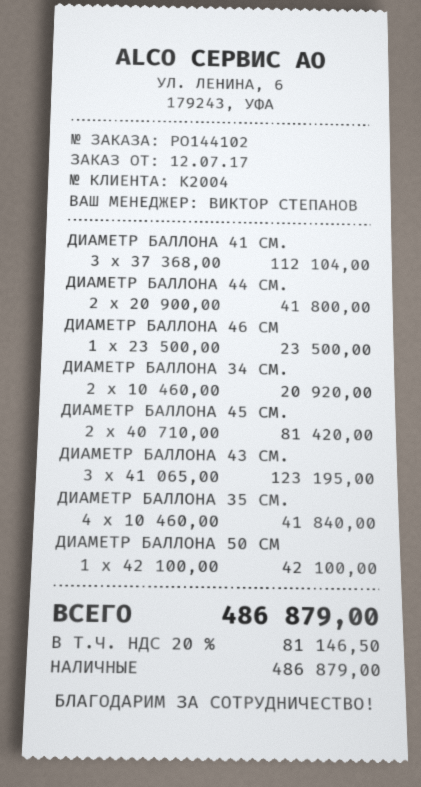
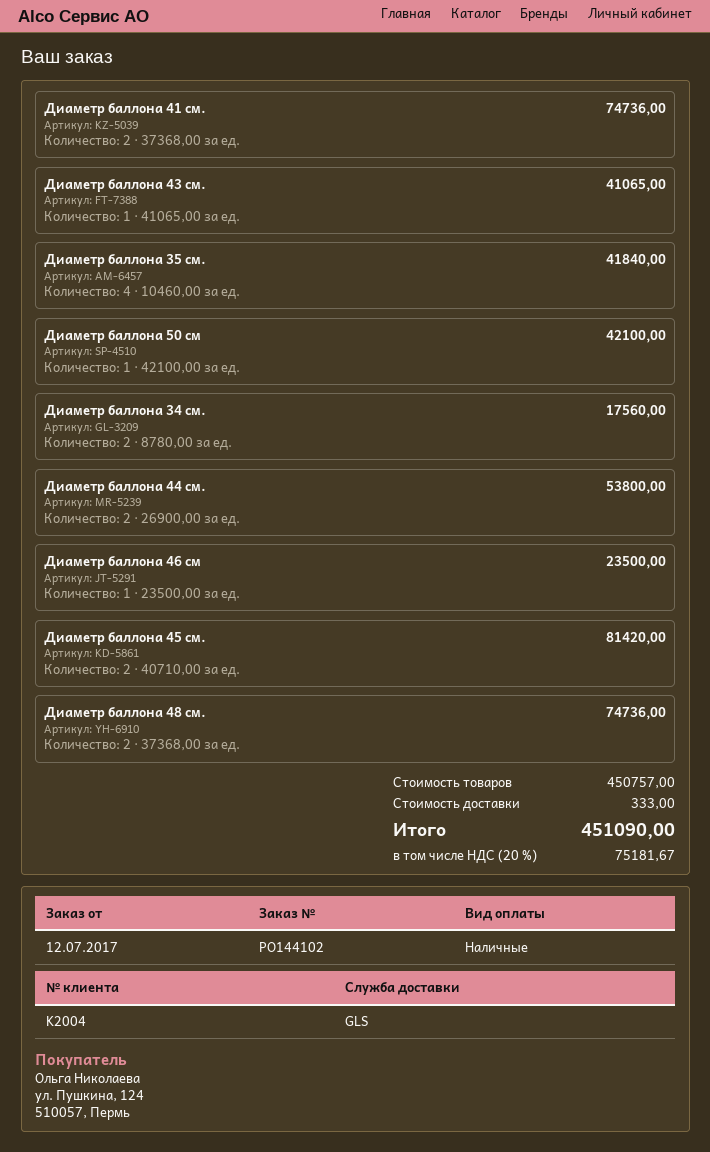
ДИАМЕТР БАЛЛОНА 41 СМ.: 3 x 37368.00 = 112104.00 -> 2 x 37368.00 = 74736.00
ДИАМЕТР БАЛЛОНА 44 СМ.: 2 x 20900.00 = 41800.00 -> 2 x 26900.00 = 53800.00
ДИАМЕТР БАЛЛОНА 34 СМ.: 2 x 10460.00 = 20920.00 -> 2 x 8780.00 = 17560.00
ДИАМЕТР БАЛЛОНА 43 СМ.: 3 x 41065.00 = 123195.00 -> 1 x 41065.00 = 41065.00
Диаметр баллона 48 см.: none -> 2 x 37368.00 = 74736.00
shipping: none -> 333.00
tax: 20% = 81146.50 -> 20% = 75181.67
total: 486879.00 -> 451090.00

